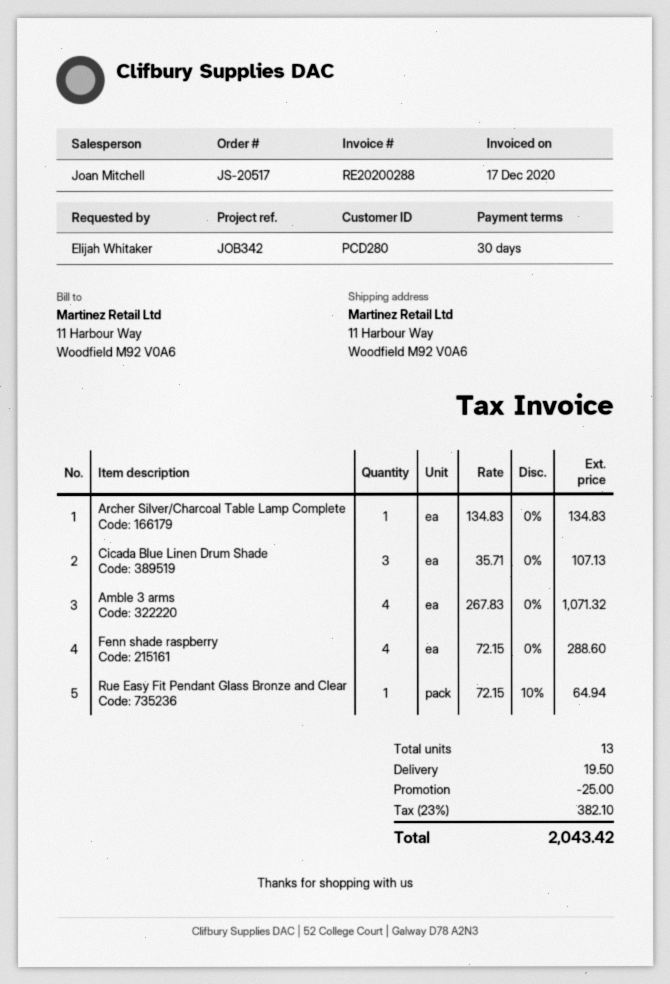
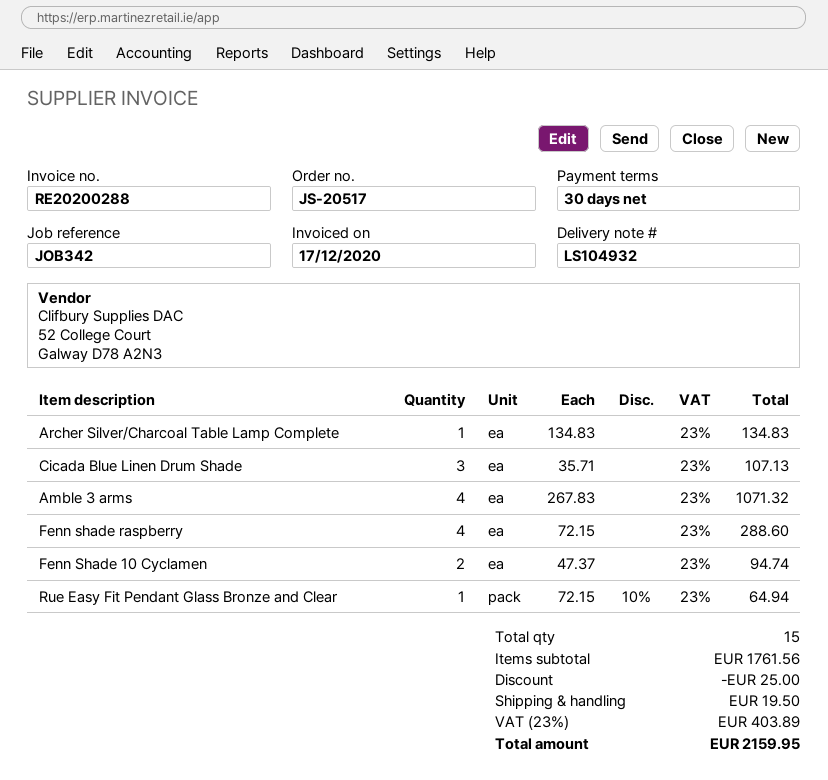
Fenn Shade 10 Cyclamen: none -> 2 x 47.37 = 94.74
total quantity: 13 -> 15
tax: 23% = 382.10 -> 23% = 403.89
total: 2043.42 -> 2159.95

